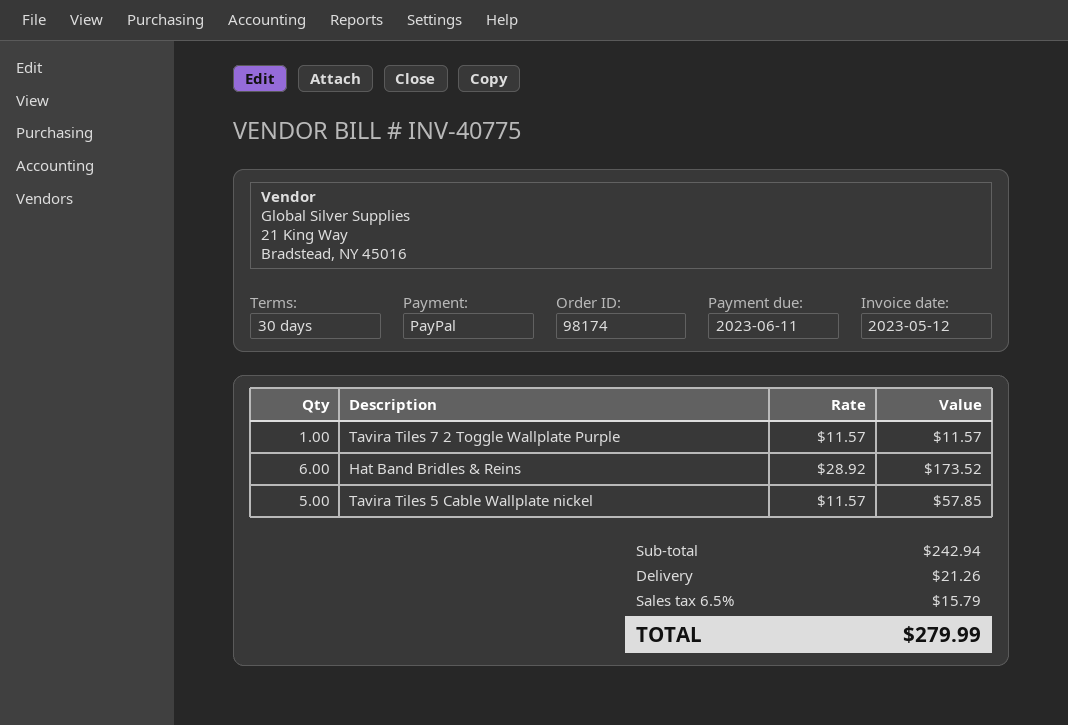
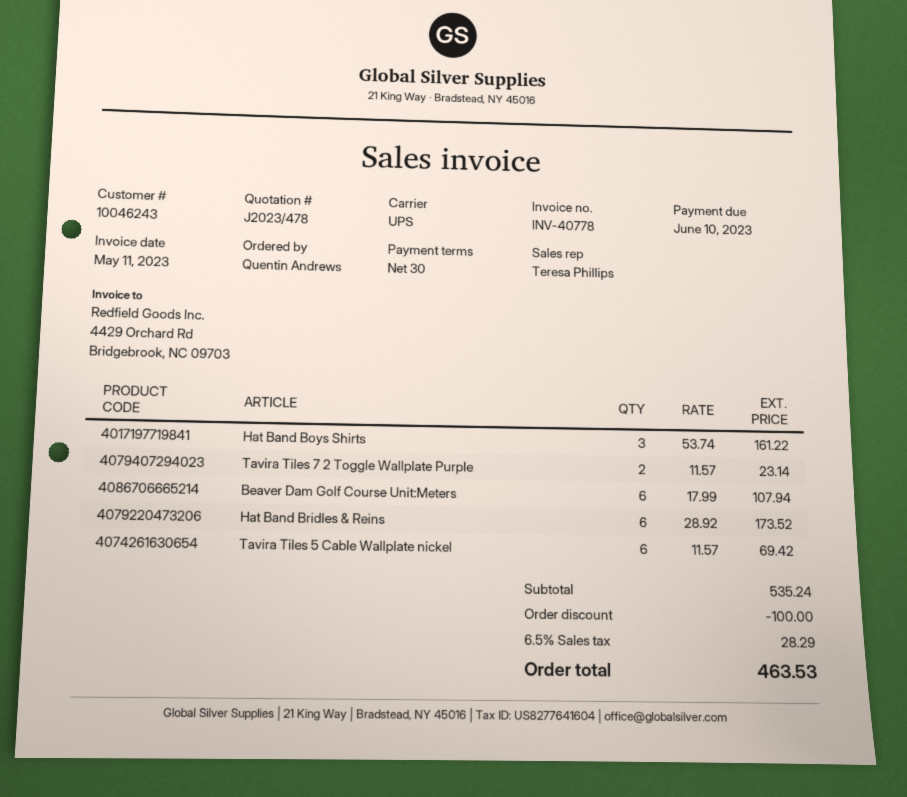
invoice number: INV-40775 -> INV-40778
invoice date: 2023-05-12 -> 2023-05-11
due date: 2023-06-11 -> 2023-06-10
Tavira Tiles 7 2 Toggle Wallplate Purple: 1 x 11.57 = 11.57 -> 2 x 11.57 = 23.14
Tavira Tiles 5 Cable Wallplate nickel: 5 x 11.57 = 57.85 -> 6 x 11.57 = 69.42
Hat Band Boys Shirts: none -> 3 x 53.74 = 161.22
Beaver Dam Golf Course Unit:Meters: none -> 6 x 17.99 = 107.94
subtotal: 242.94 -> 535.24
discount: none -> 100.00
shipping: 21.26 -> none
tax: 6.5% = 15.79 -> 6.5% = 28.29
total: 279.99 -> 463.53

